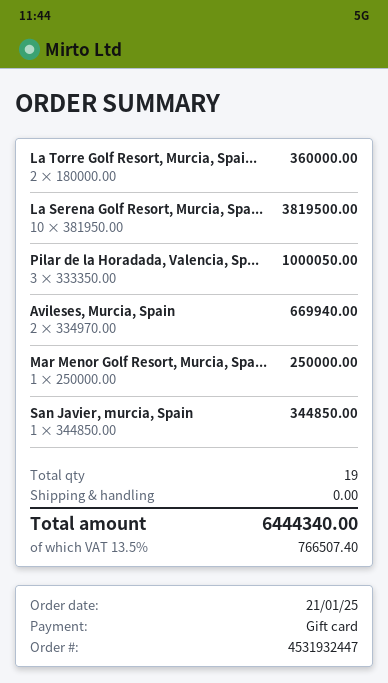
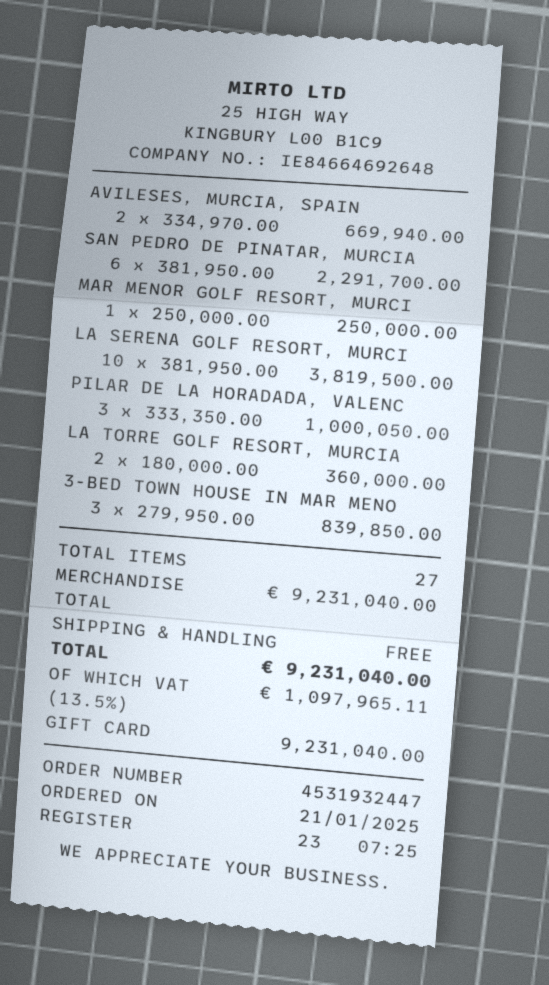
San Javier, murcia, Spain: 1 x 344850.00 = 344850.00 -> none
SAN PEDRO DE PINATAR, MURCIA: none -> 6 x 381950.00 = 2291700.00
3-BED TOWN HOUSE IN MAR MENO: none -> 3 x 279950.00 = 839850.00
total quantity: 19 -> 27
tax: 13.5% = 766507.40 -> 13.5% = 1097965.11
total: 6444340.00 -> 9231040.00

